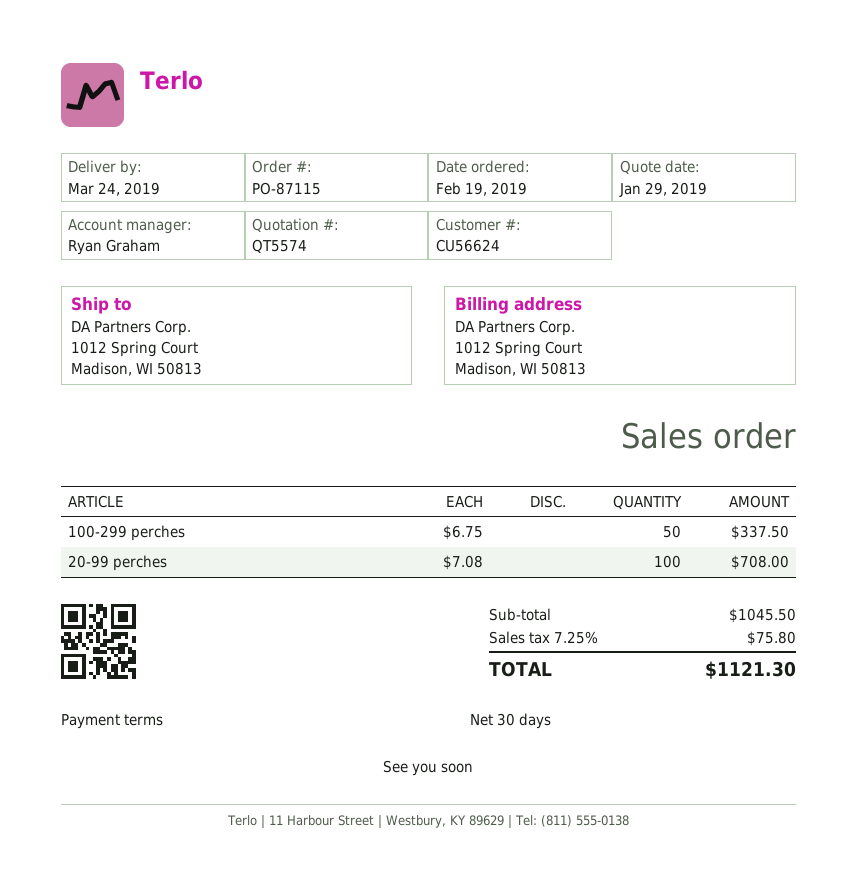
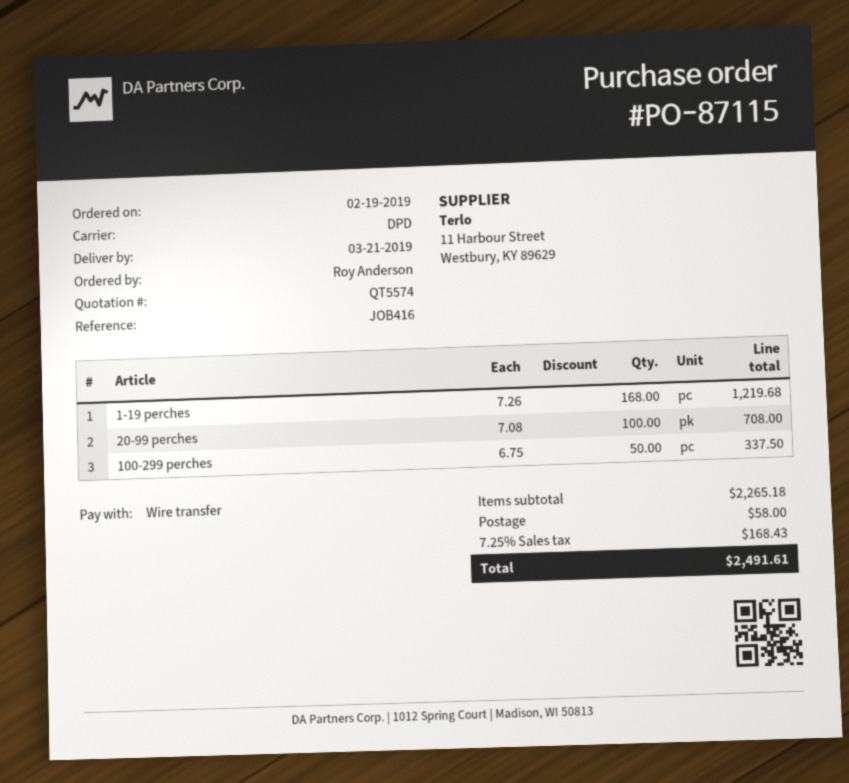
delivery date: 2019-03-24 -> 2019-03-21
1-19 perches: none -> 168 x 7.26 = 1219.68
subtotal: 1045.50 -> 2265.18
shipping: none -> 58.00
tax: 7.25% = 75.80 -> 7.25% = 168.43
total: 1121.30 -> 2491.61

